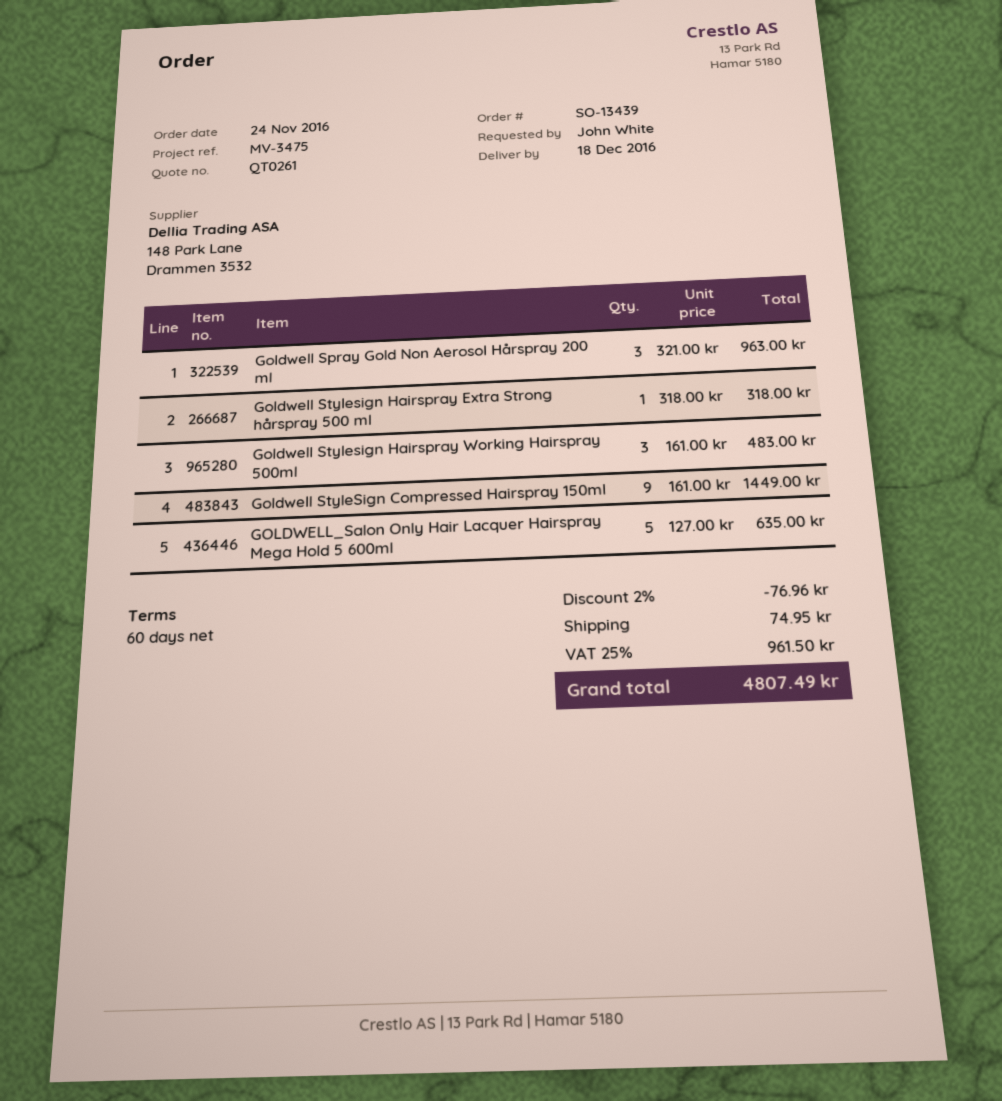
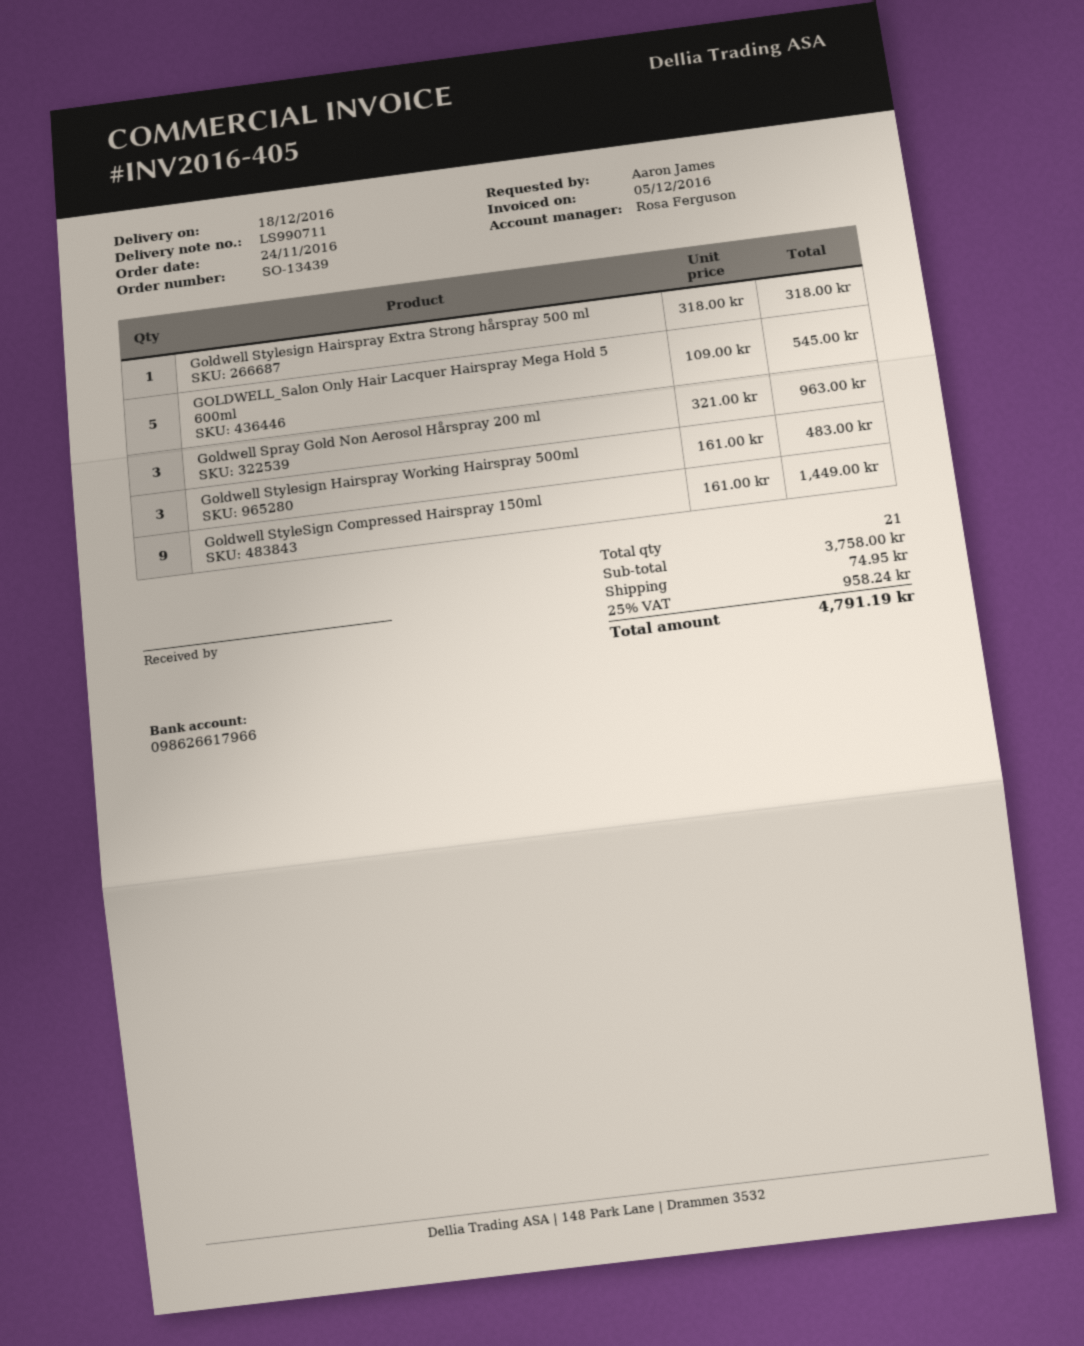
ordered by: John White -> Aaron James
GOLDWELL_Salon Only Hair Lacquer Hairspray Mega Hold 5 600ml: 5 x 127.00 = 635.00 -> 5 x 109.00 = 545.00
discount: 2% = 76.96 -> none
tax: 25% = 961.50 -> 25% = 958.24
total: 4807.49 -> 4791.19

